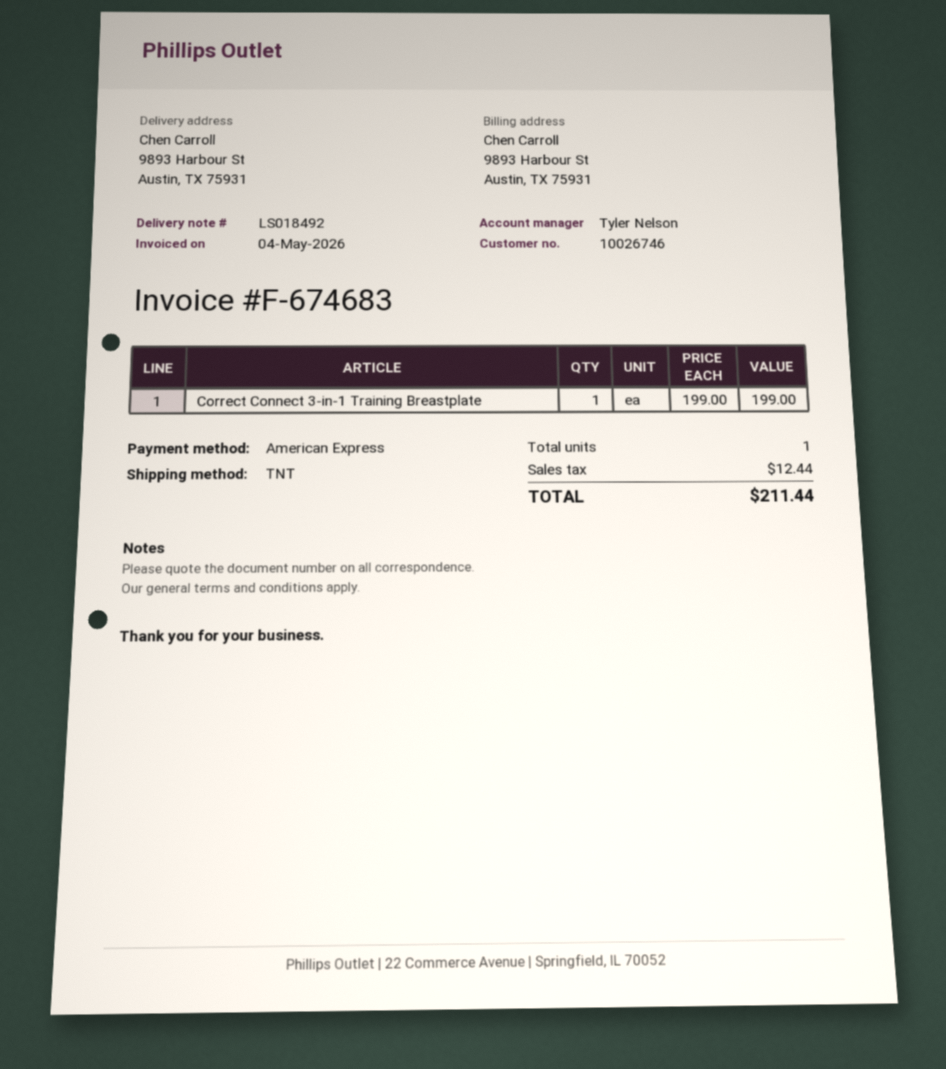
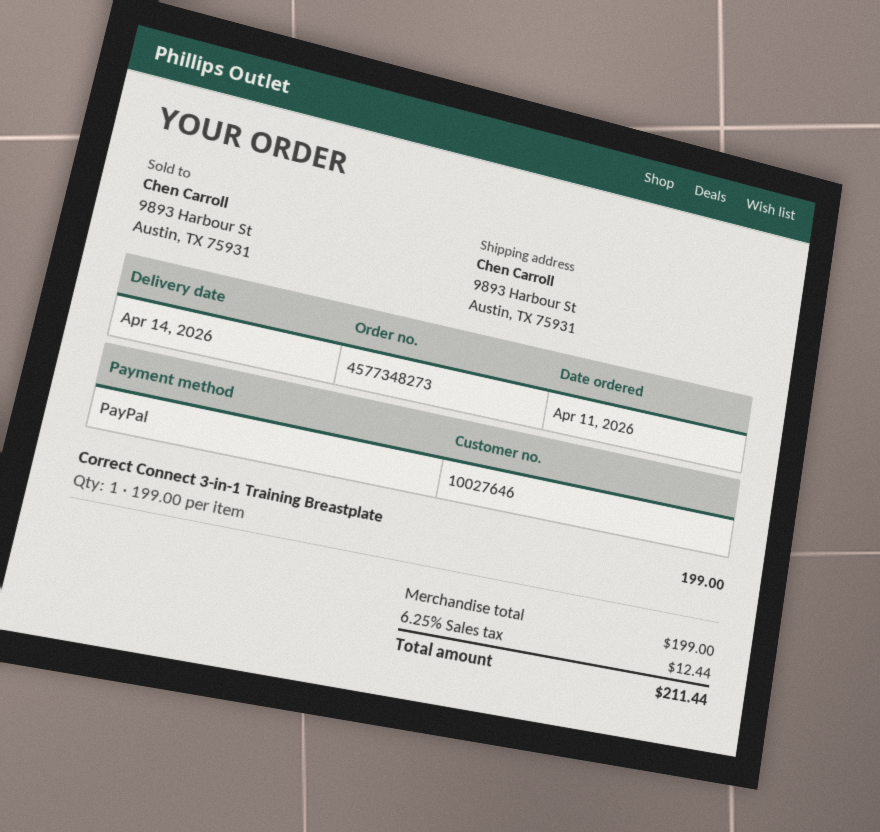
customer number: 10026746 -> 10027646
payment method: American Express -> PayPal

